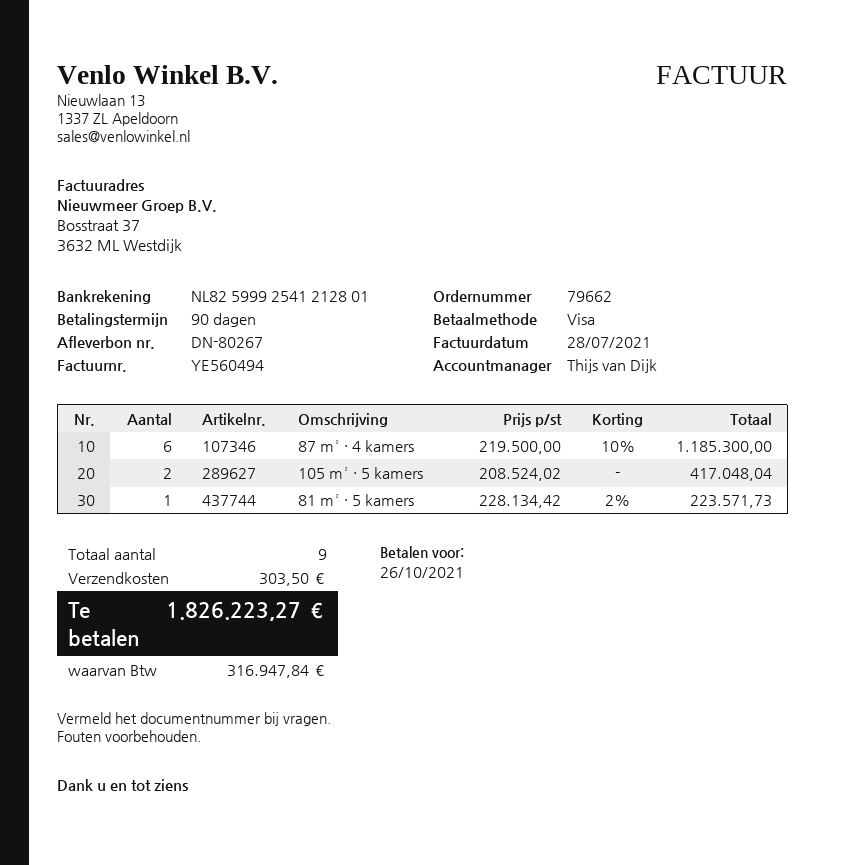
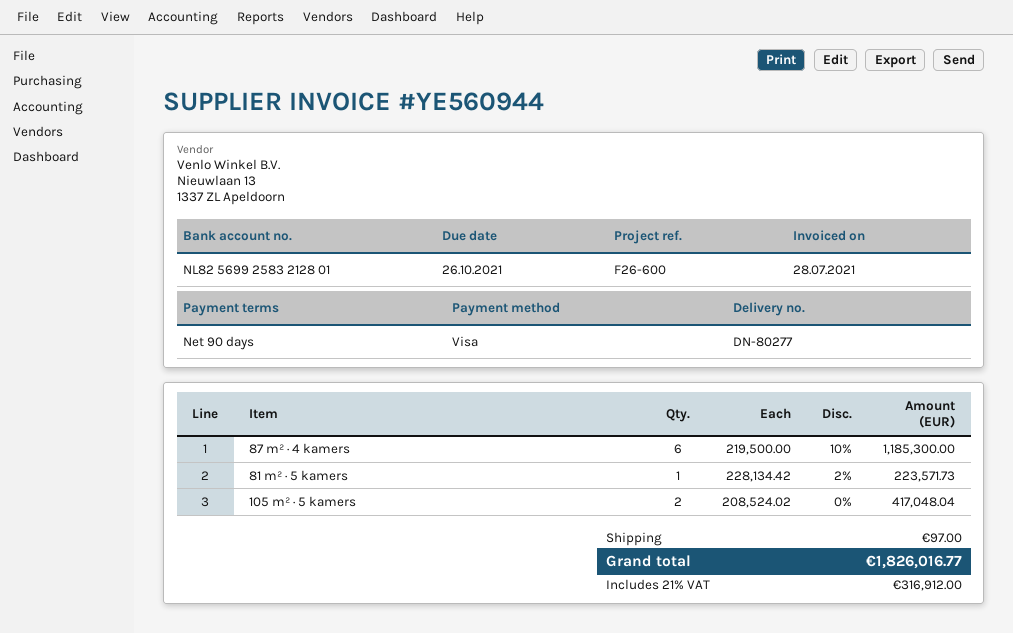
delivery note number: DN-80267 -> DN-80277
invoice number: YE560494 -> YE560944
bank account: NL8259992541212801 -> NL8256992583212801
shipping: 303.50 -> 97.00
tax: 316947.84 -> 316912.00
total: 1826223.27 -> 1826016.77

